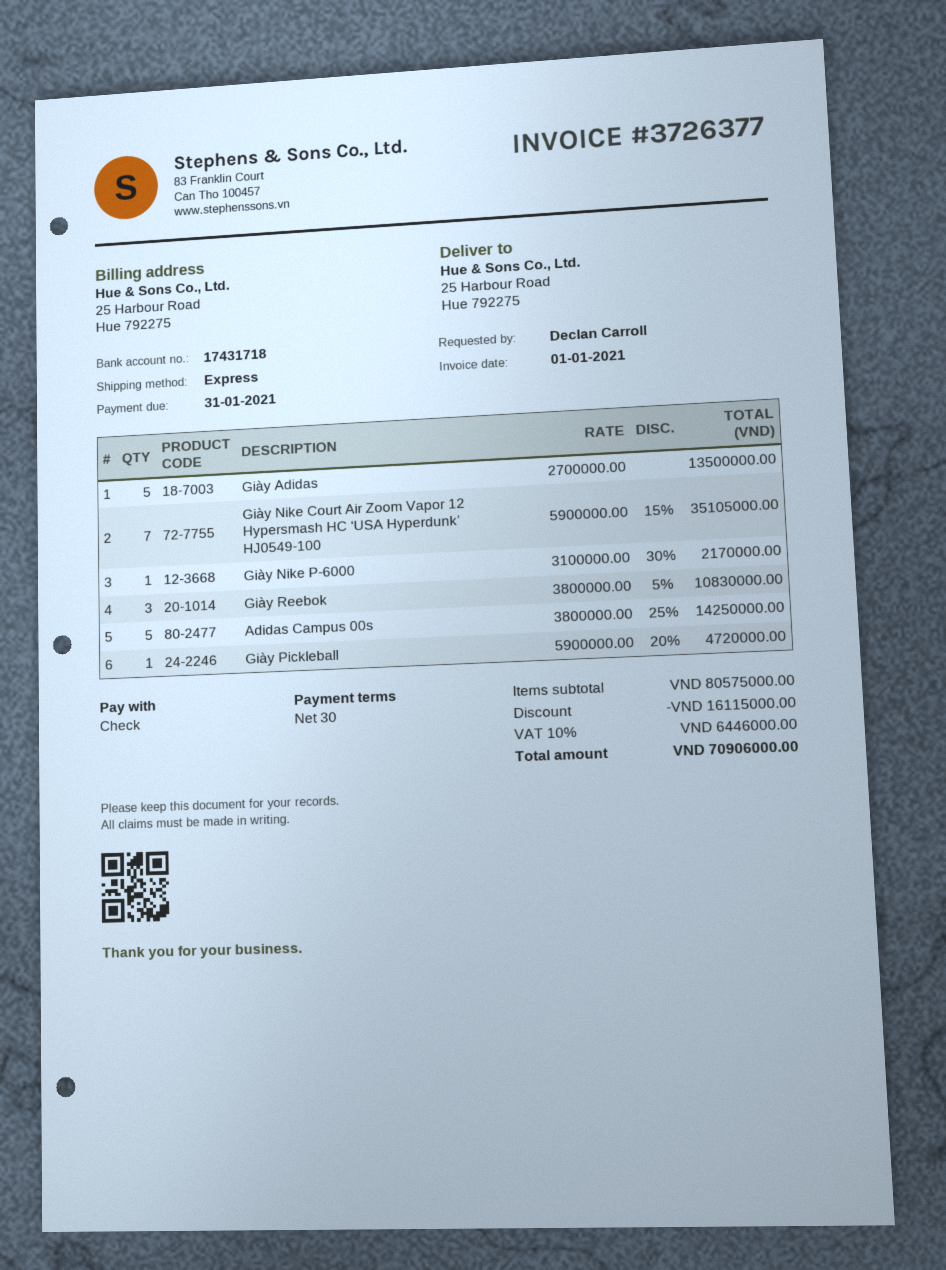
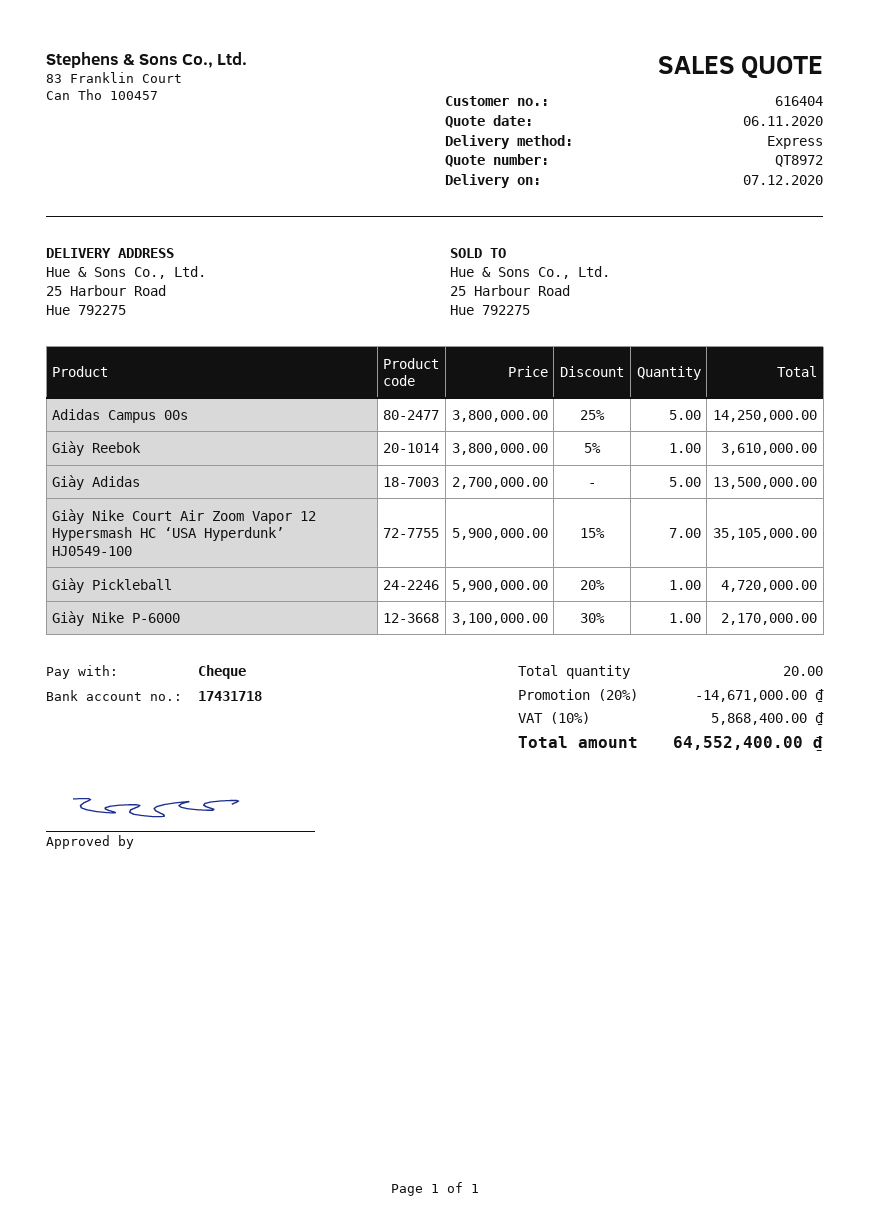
Giày Reebok: 3 x 3800000.00 - 5% = 10830000.00 -> 1 x 3800000.00 - 5% = 3610000.00
discount: 16115000.00 -> 14671000.00
tax: 10% = 6446000.00 -> 10% = 5868400.00
total: 70906000.00 -> 64552400.00

